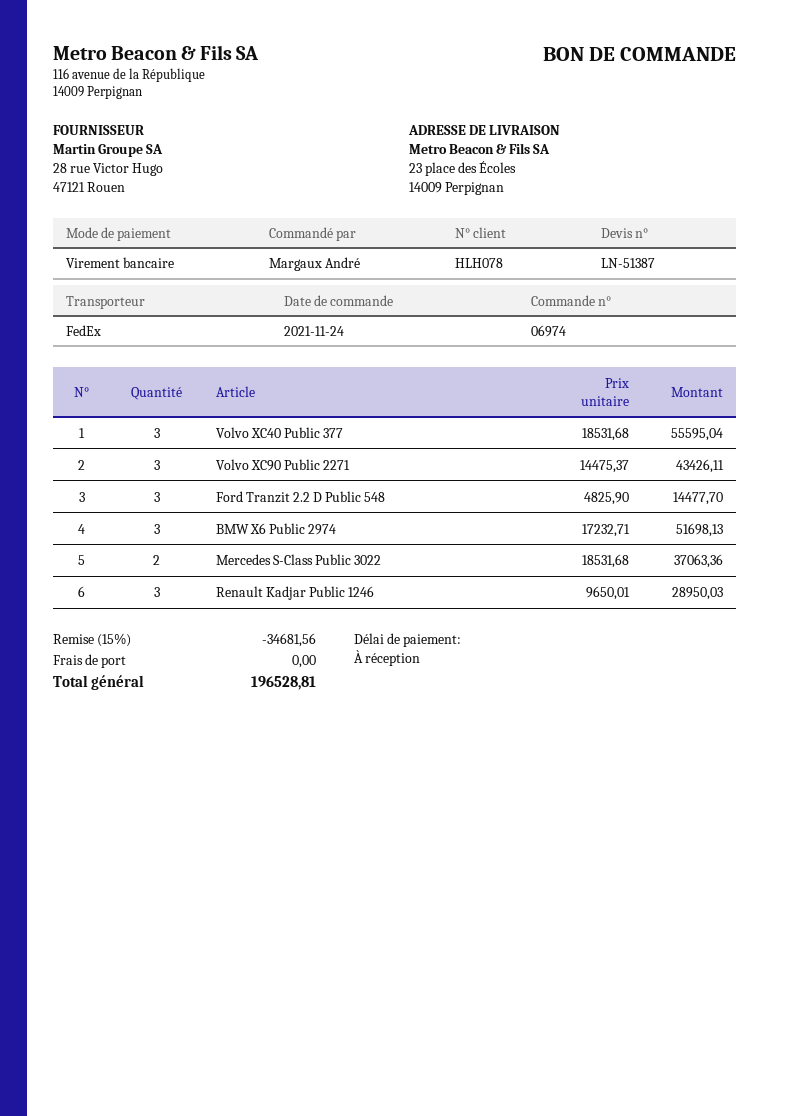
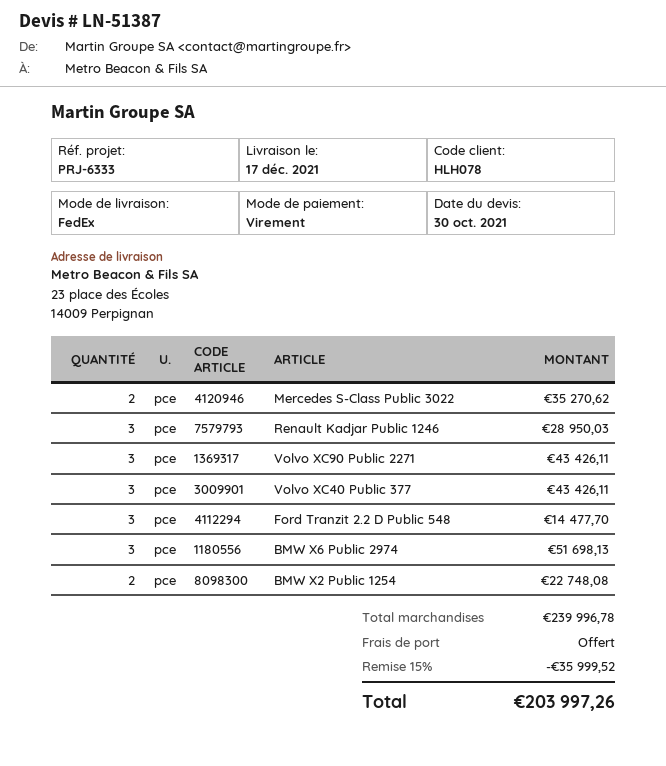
Volvo XC40 Public 377: 3 for 55595.04 -> 3 for 43426.11
Mercedes S-Class Public 3022: 2 for 37063.36 -> 2 for 35270.62
BMW X2 Public 1254: none -> 2 for 22748.08
discount: 15% = 34681.56 -> 15% = 35999.52
total: 196528.81 -> 203997.26

